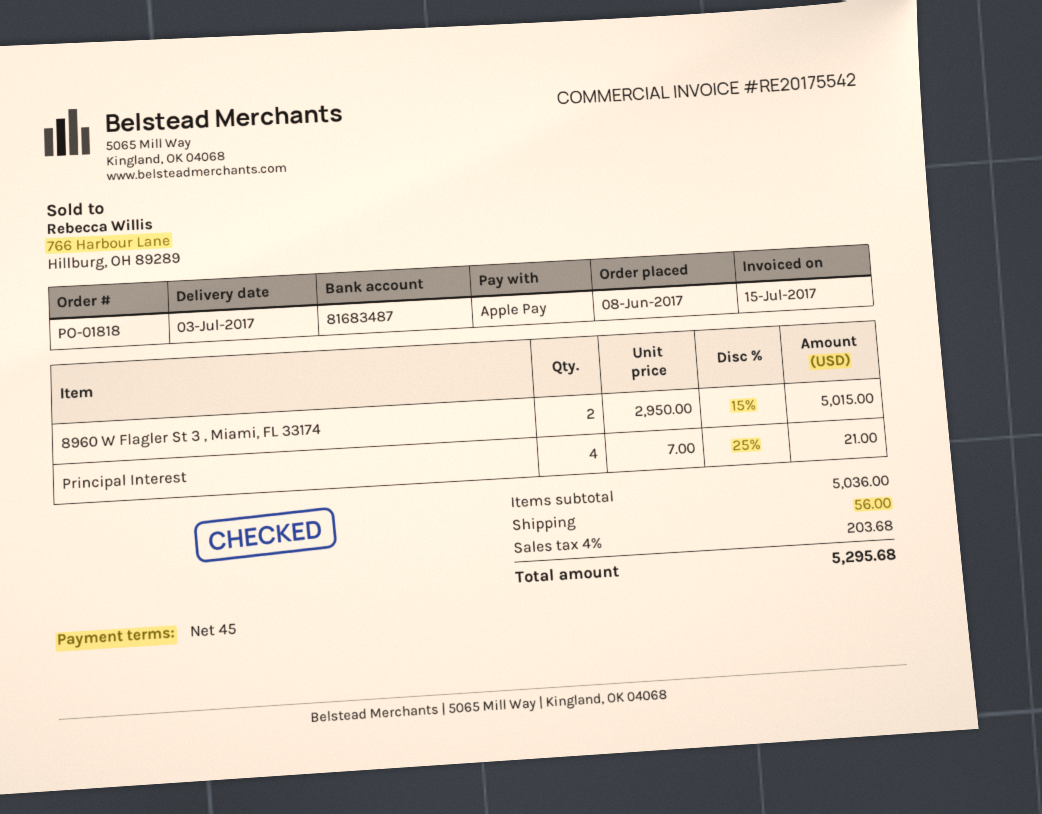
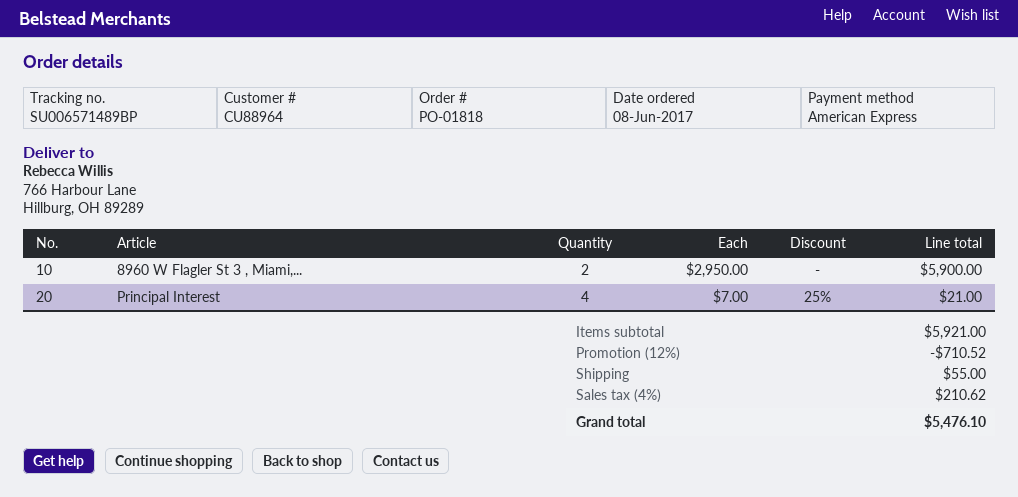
payment method: Apple Pay -> American Express
8960 W Flagler St 3 , Miami, FL 33174: 2 x 2950.00 - 15% = 5015.00 -> 2 x 2950.00 = 5900.00
subtotal: 5036.00 -> 5921.00
discount: none -> 12% = 710.52
shipping: 56.00 -> 55.00
tax: 4% = 203.68 -> 4% = 210.62
total: 5295.68 -> 5476.10

